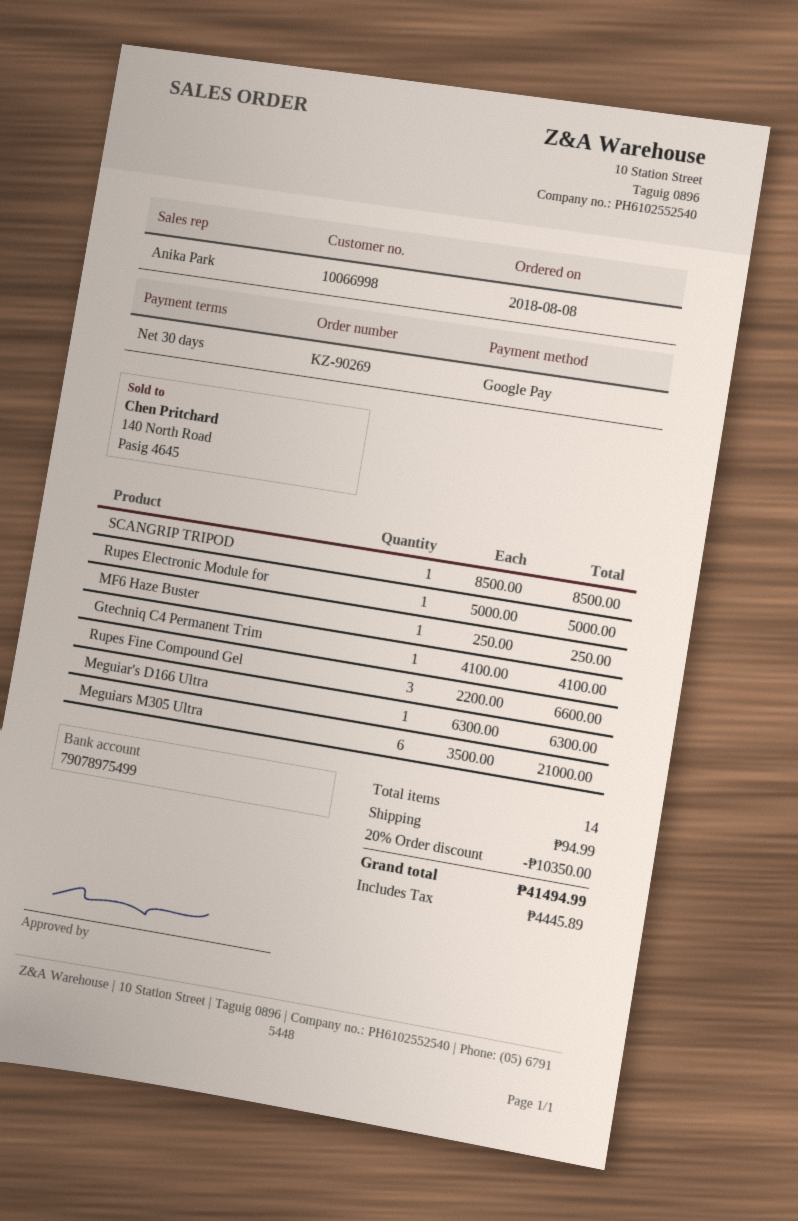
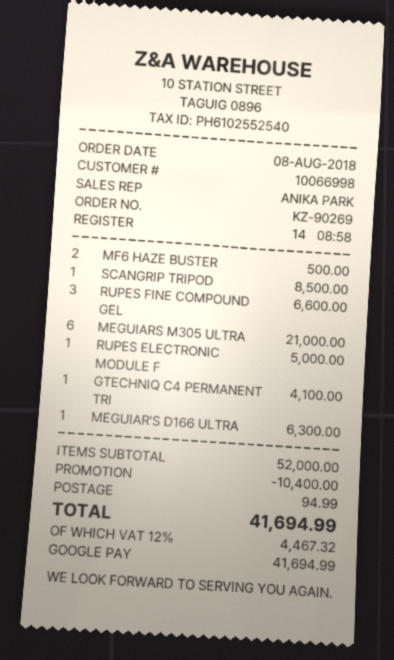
MF6 Haze Buster: 1 for 250.00 -> 2 for 500.00
discount: 10350.00 -> 10400.00
tax: 4445.89 -> 4467.32
total: 41494.99 -> 41694.99

